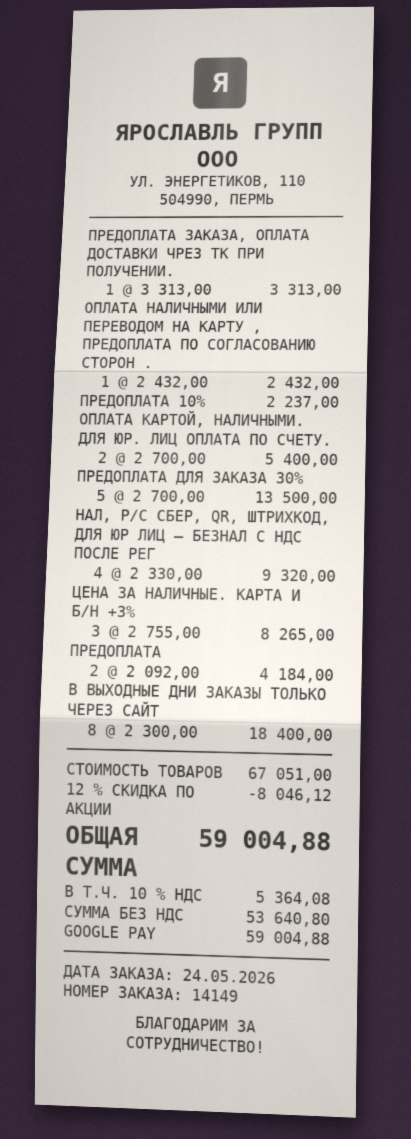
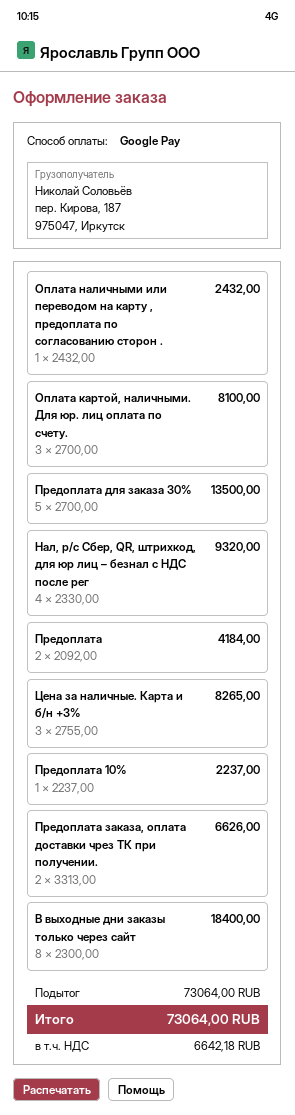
ПРЕДОПЛАТА ЗАКАЗА, ОПЛАТА ДОСТАВКИ ЧРЕЗ ТК ПРИ ПОЛУЧЕНИИ.: 1 x 3313.00 = 3313.00 -> 2 x 3313.00 = 6626.00
ОПЛАТА КАРТОЙ, НАЛИЧНЫМИ. ДЛЯ ЮР. ЛИЦ ОПЛАТА ПО СЧЕТУ.: 2 x 2700.00 = 5400.00 -> 3 x 2700.00 = 8100.00
subtotal: 67051.00 -> 73064.00
discount: 12% = 8046.12 -> none
tax: 5364.08 -> 6642.18
total: 59004.88 -> 73064.00

